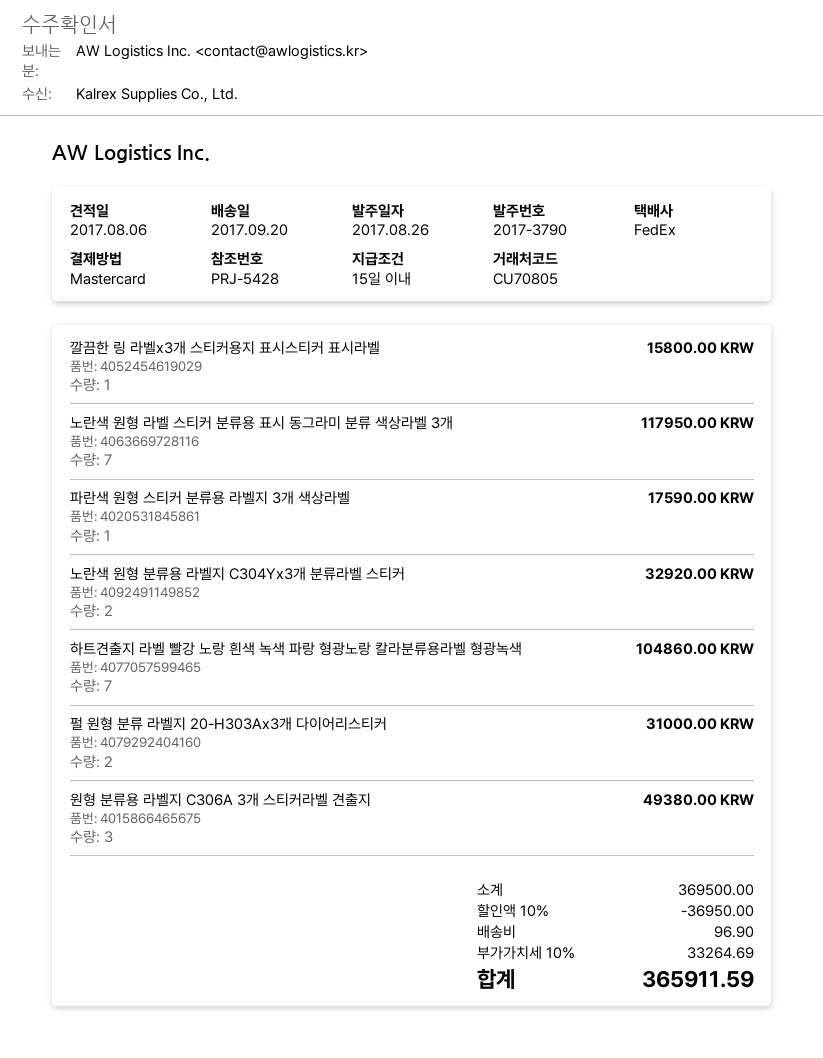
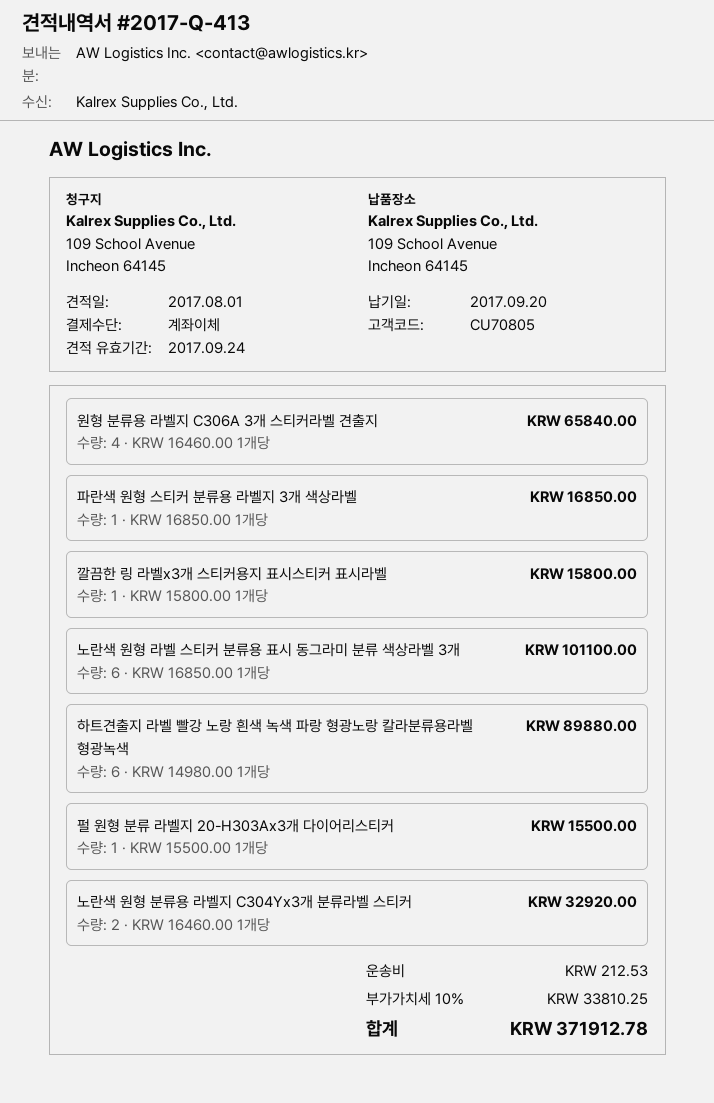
quote date: 2017-08-06 -> 2017-08-01
payment method: Mastercard -> bank transfer
노란색 원형 라벨 스티커 분류용 표시 동그라미 분류 색상라벨 3개: 7 for 117950.00 -> 6 for 101100.00
파란색 원형 스티커 분류용 라벨지 3개 색상라벨: 1 for 17590.00 -> 1 for 16850.00
하트견출지 라벨 빨강 노랑 흰색 녹색 파랑 형광노랑 칼라분류용라벨 형광녹색: 7 for 104860.00 -> 6 for 89880.00
펄 원형 분류 라벨지 20-H303Ax3개 다이어리스티커: 2 for 31000.00 -> 1 for 15500.00
원형 분류용 라벨지 C306A 3개 스티커라벨 견출지: 3 for 49380.00 -> 4 for 65840.00
discount: 10% = 36950.00 -> none
shipping: 96.90 -> 212.53
tax: 10% = 33264.69 -> 10% = 33810.25
total: 365911.59 -> 371912.78

